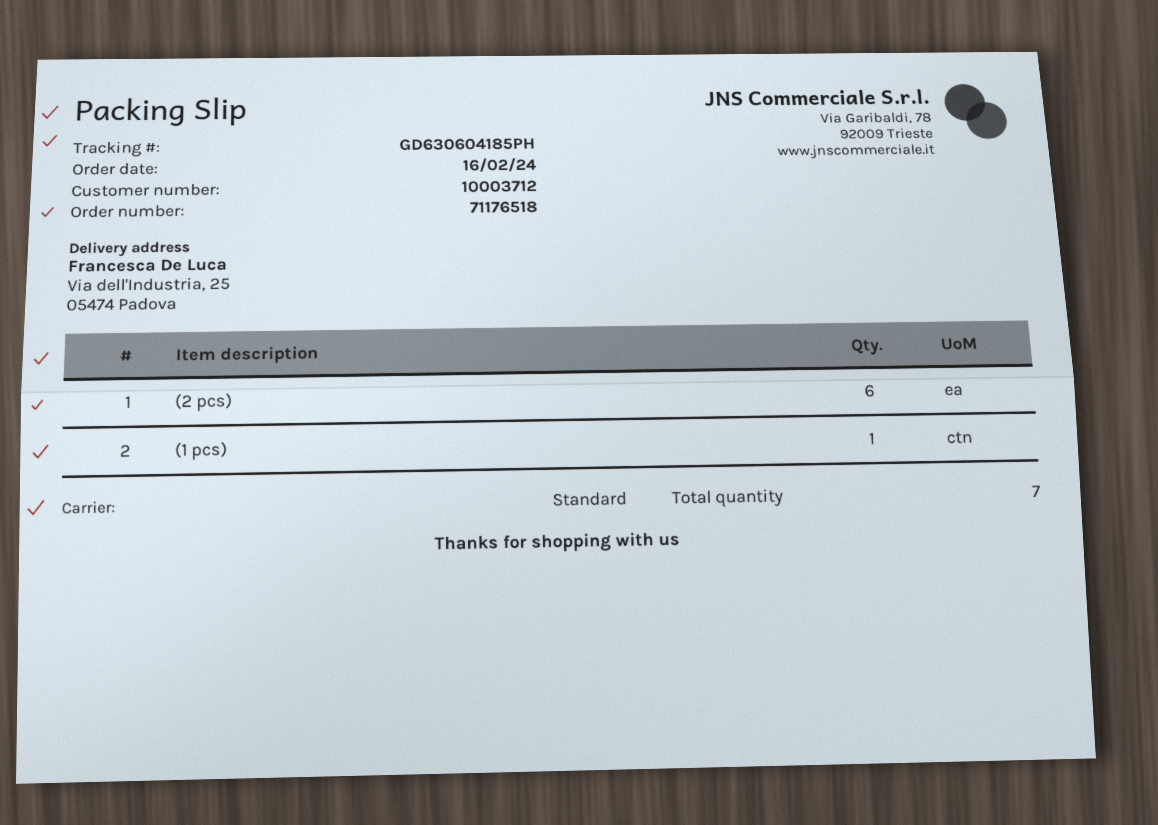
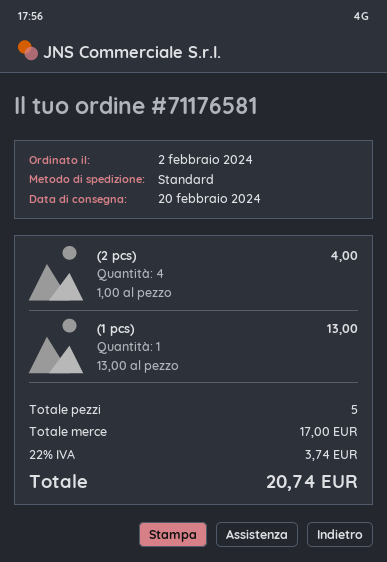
order number: 71176518 -> 71176581
order date: 2024-02-16 -> 2024-02-02
(2 pcs): 6 -> 4
total quantity: 7 -> 5

